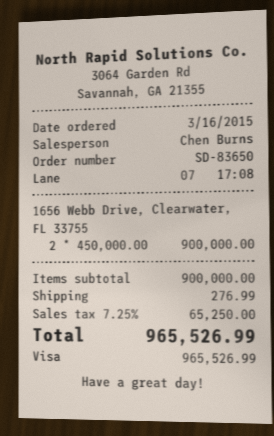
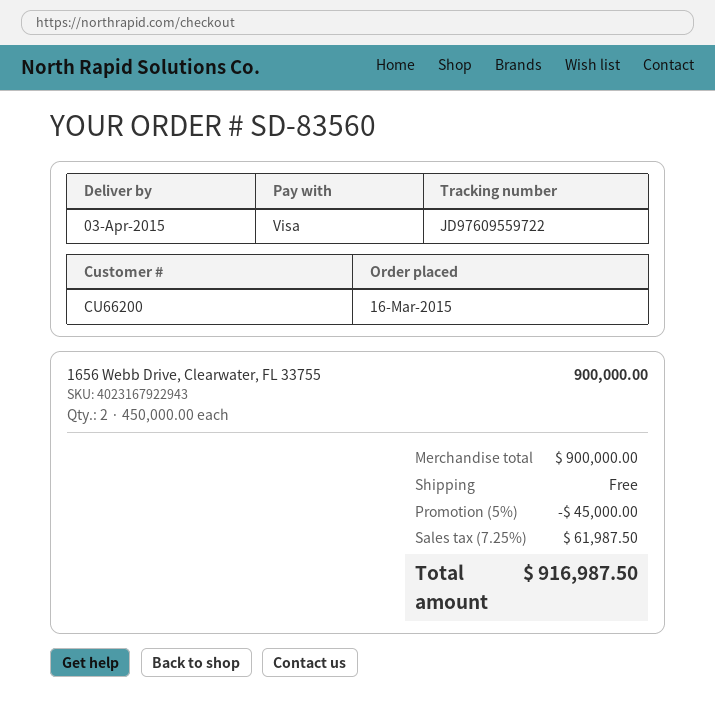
order number: SD-83650 -> SD-83560
discount: none -> 5% = 45000.00
shipping: 276.99 -> 0.00
tax: 7.25% = 65250.00 -> 7.25% = 61987.50
total: 965526.99 -> 916987.50

